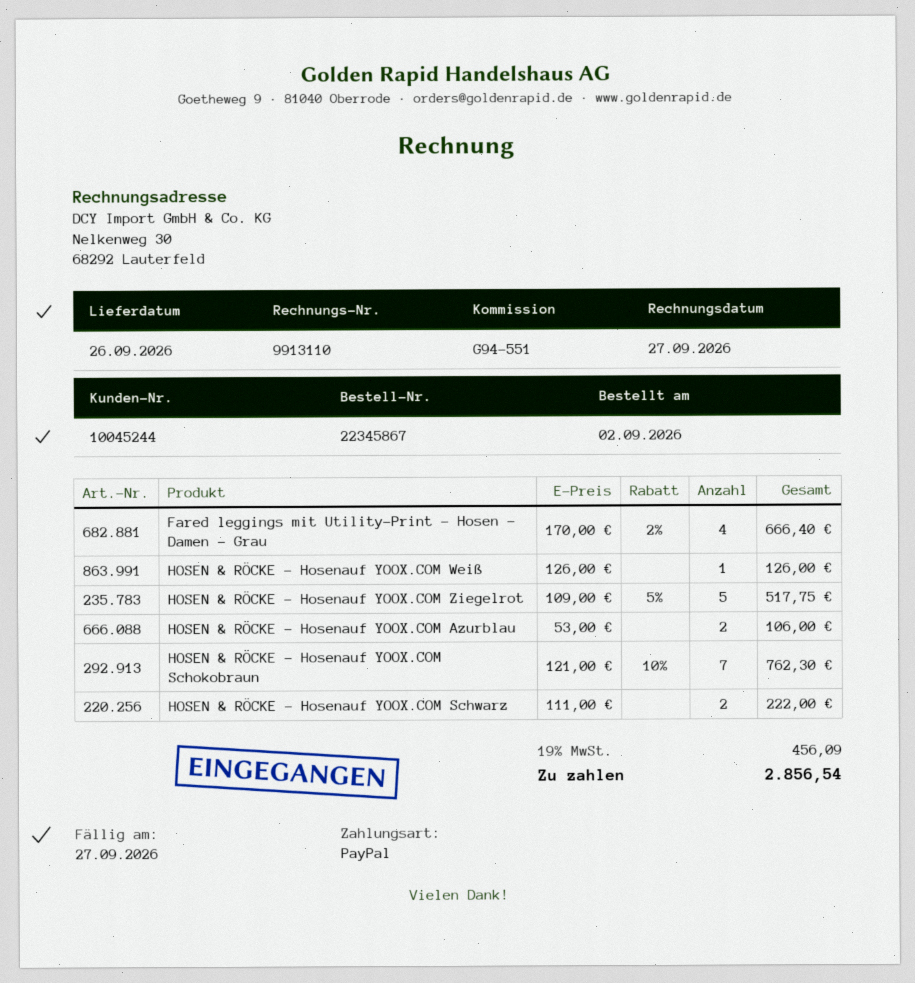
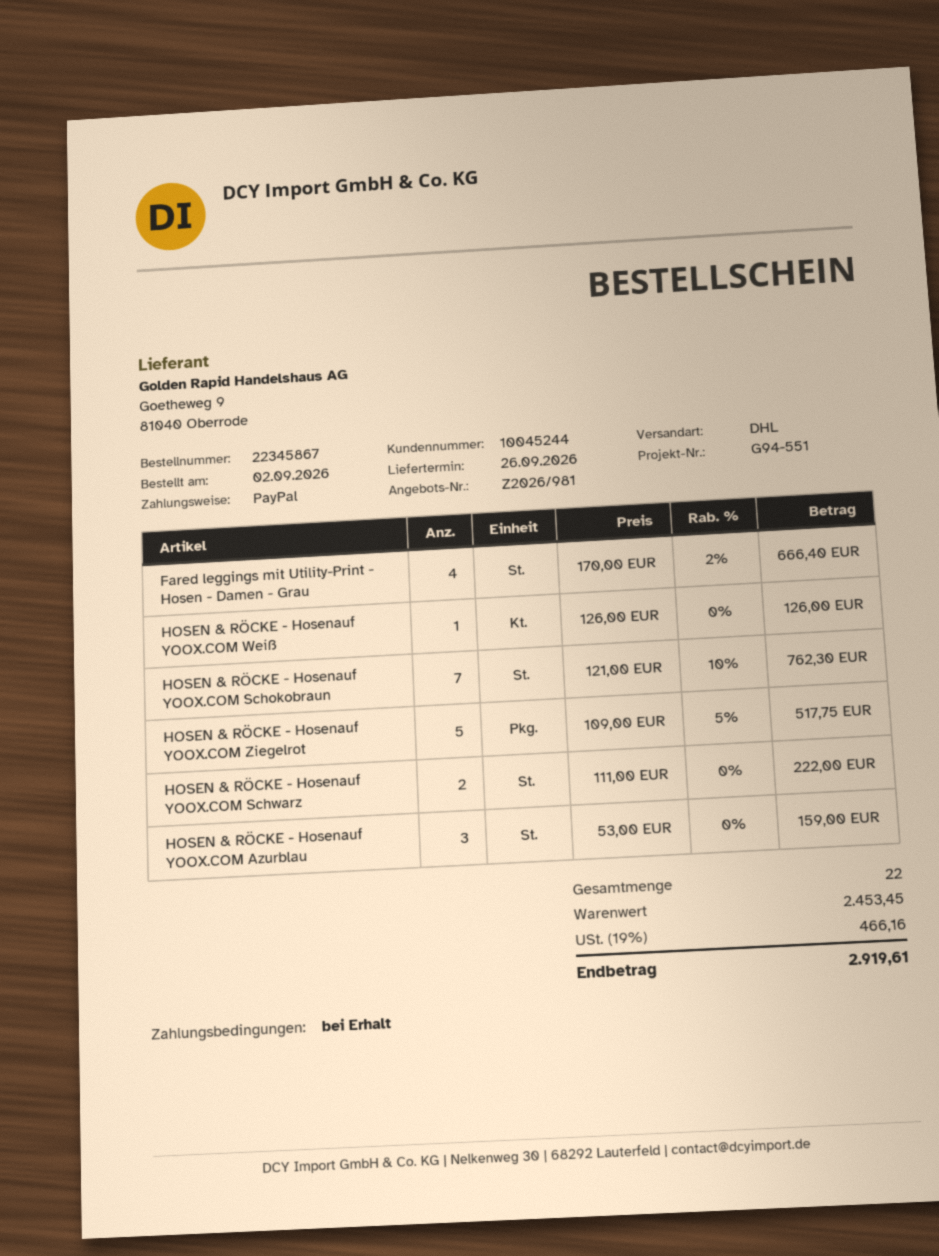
HOSEN & RÖCKE - Hosenauf YOOX.COM Azurblau: 2 x 53.00 = 106.00 -> 3 x 53.00 = 159.00
tax: 19% = 456.09 -> 19% = 466.16
total: 2856.54 -> 2919.61

